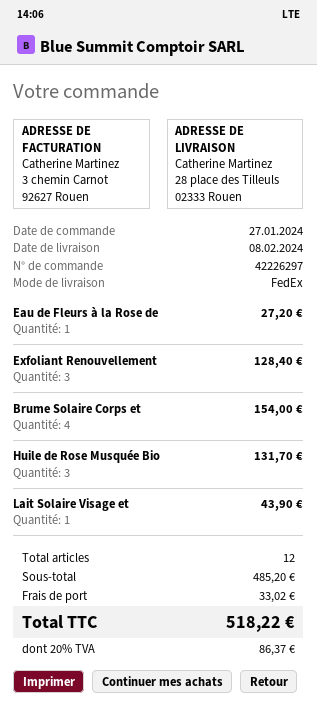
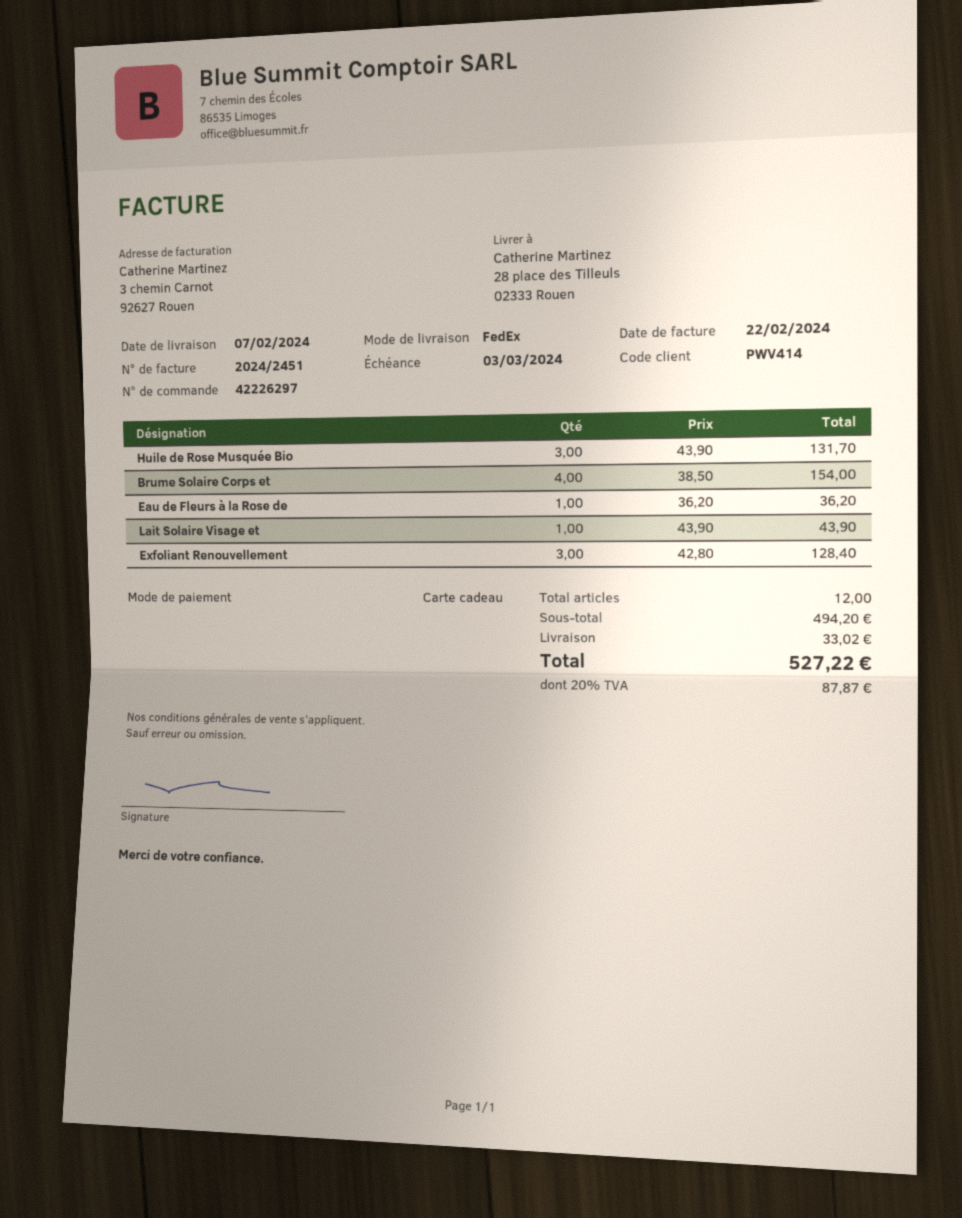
delivery date: 2024-02-08 -> 2024-02-07
Eau de Fleurs à la Rose de: 1 for 27.20 -> 1 for 36.20
subtotal: 485.20 -> 494.20
tax: 20% = 86.37 -> 20% = 87.87
total: 518.22 -> 527.22

